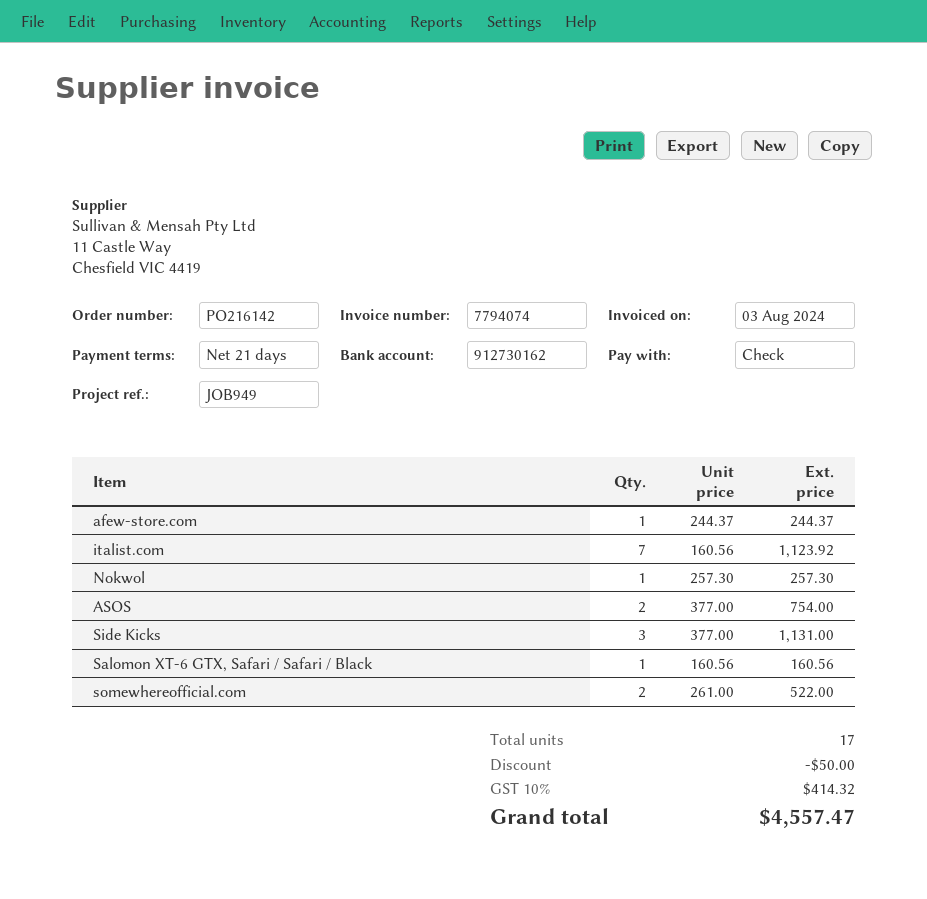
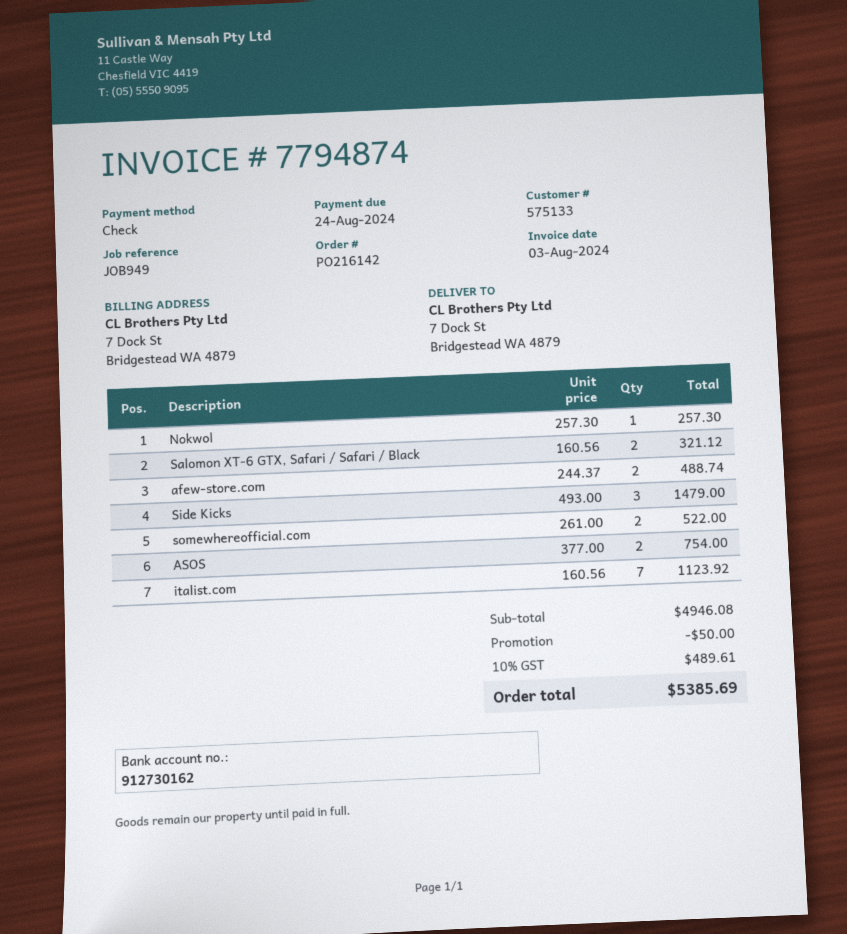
invoice number: 7794074 -> 7794874
afew-store.com: 1 x 244.37 = 244.37 -> 2 x 244.37 = 488.74
Side Kicks: 3 x 377.00 = 1131.00 -> 3 x 493.00 = 1479.00
Salomon XT-6 GTX, Safari / Safari / Black: 1 x 160.56 = 160.56 -> 2 x 160.56 = 321.12
tax: 10% = 414.32 -> 10% = 489.61
total: 4557.47 -> 5385.69

